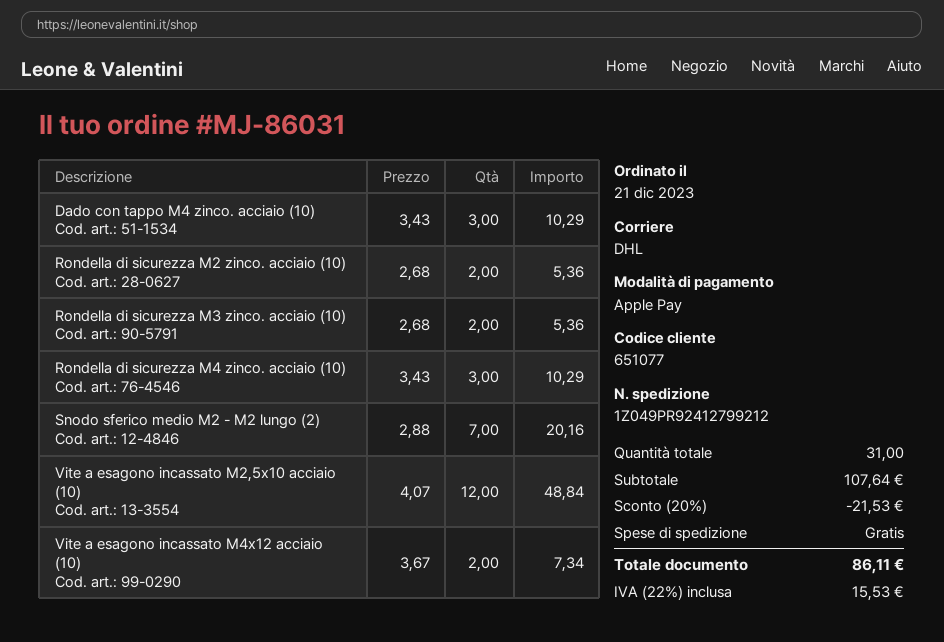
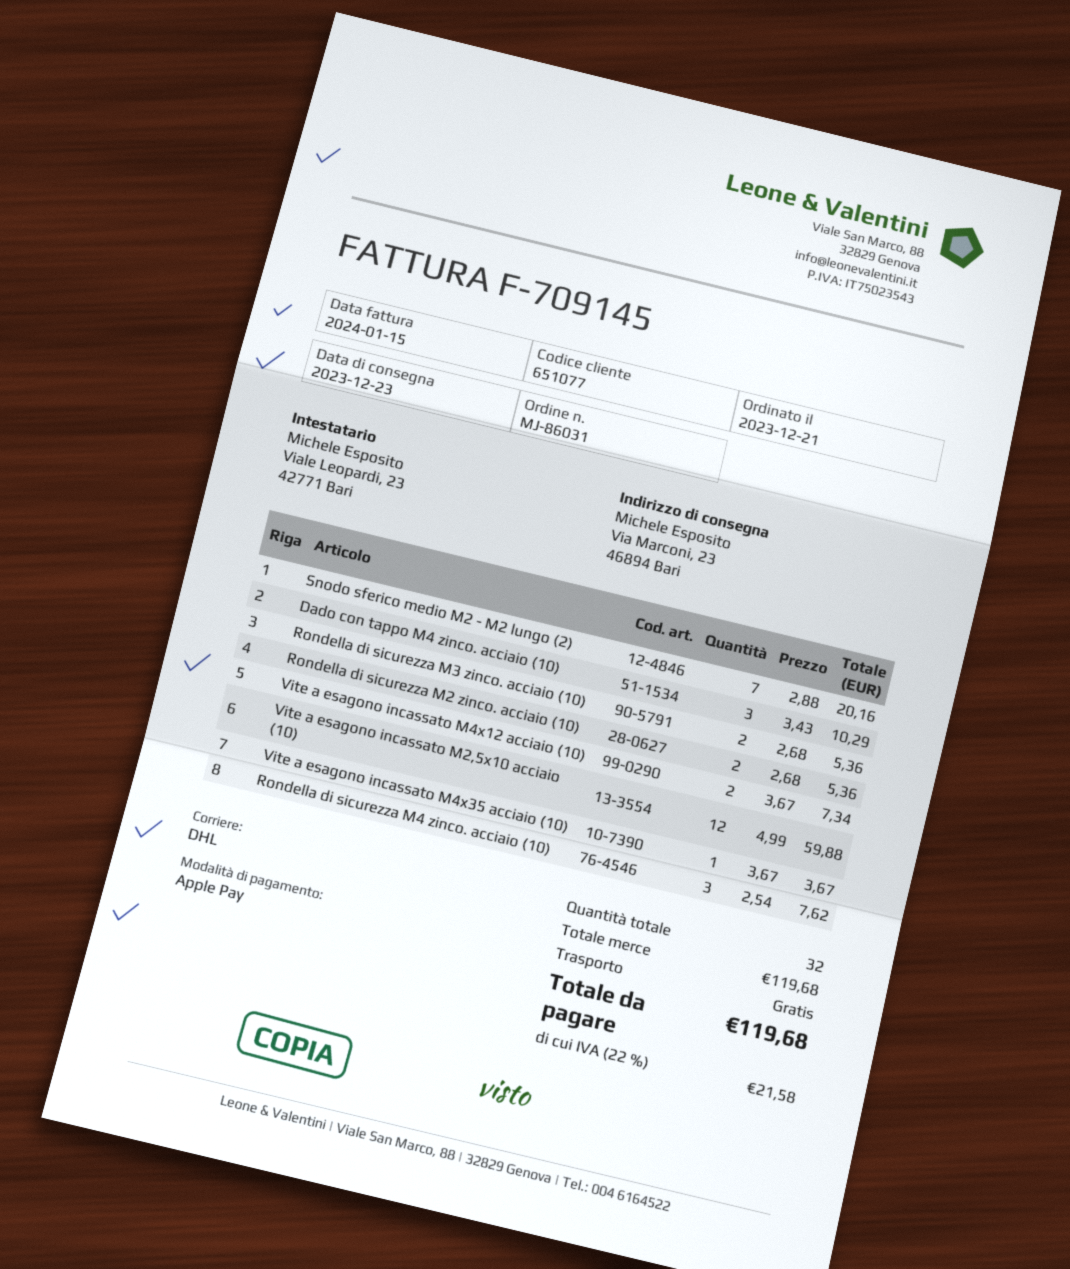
Rondella di sicurezza M4 zinco. acciaio (10): 3 x 3.43 = 10.29 -> 3 x 2.54 = 7.62
Vite a esagono incassato M2,5x10 acciaio (10): 12 x 4.07 = 48.84 -> 12 x 4.99 = 59.88
Vite a esagono incassato M4x35 acciaio (10): none -> 1 x 3.67 = 3.67
total quantity: 31 -> 32
subtotal: 107.64 -> 119.68
discount: 20% = 21.53 -> none
tax: 22% = 15.53 -> 22% = 21.58
total: 86.11 -> 119.68

